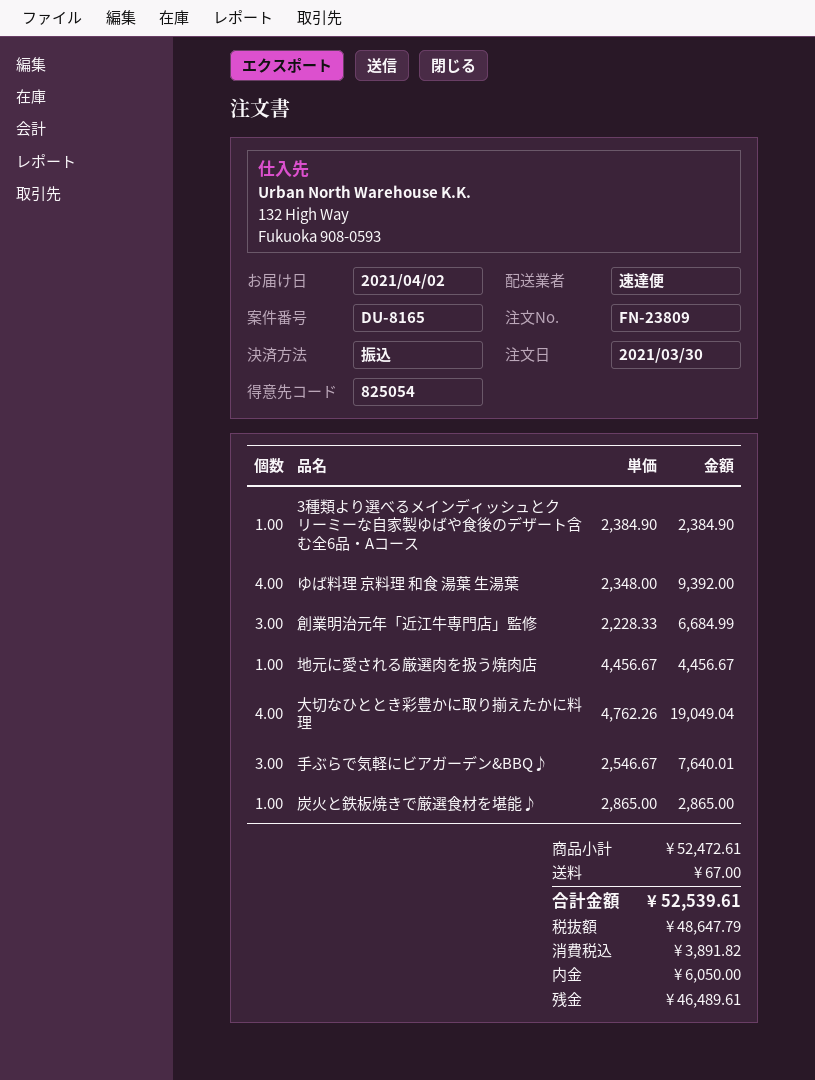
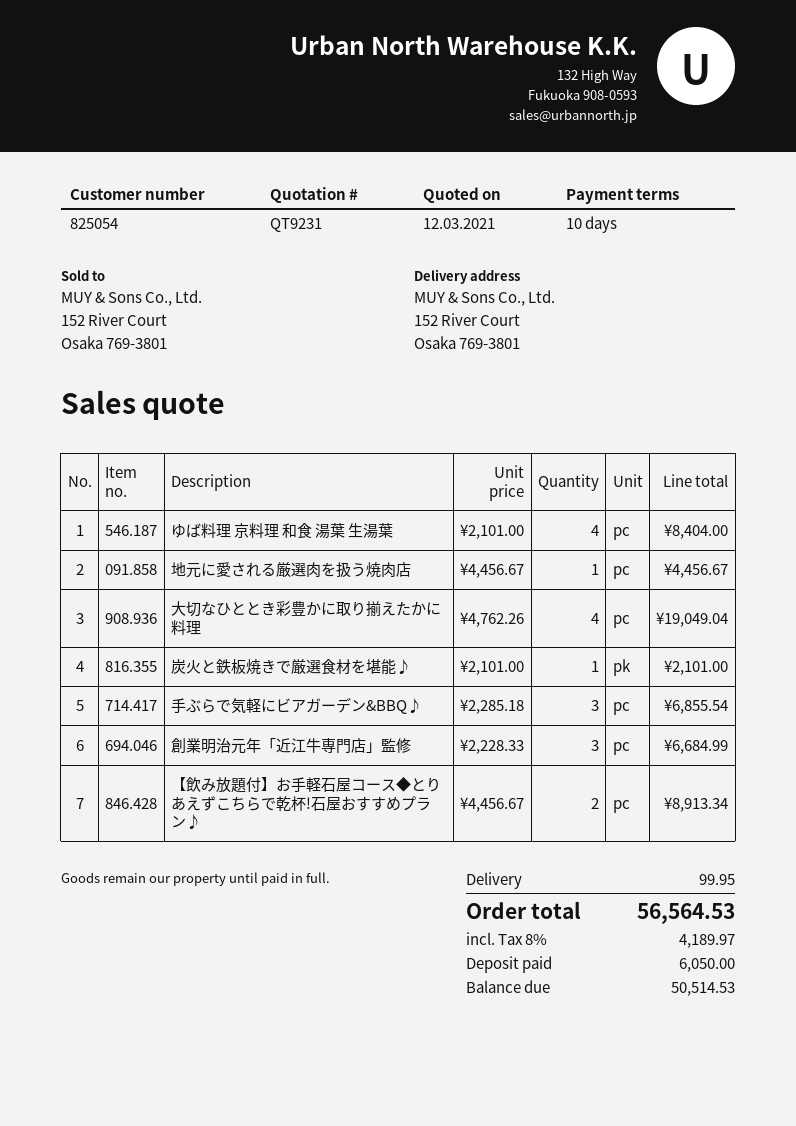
3種類より選べるメインディッシュとクリーミーな自家製ゆばや食後のデザート含む全6品・Aコース: 1 x 2384.90 = 2384.90 -> none
ゆば料理 京料理 和食 湯葉 生湯葉: 4 x 2348.00 = 9392.00 -> 4 x 2101.00 = 8404.00
手ぶらで気軽にビアガーデン&BBQ♪: 3 x 2546.67 = 7640.01 -> 3 x 2285.18 = 6855.54
炭火と鉄板焼きで厳選食材を堪能♪: 1 x 2865.00 = 2865.00 -> 1 x 2101.00 = 2101.00
【飲み放題付】お手軽石屋コース◆とりあえずこちらで乾杯!石屋おすすめプラン♪: none -> 2 x 4456.67 = 8913.34
shipping: 67.00 -> 99.95
tax: 3891.82 -> 4189.97
total: 52539.61 -> 56564.53
balance: 46489.61 -> 50514.53

